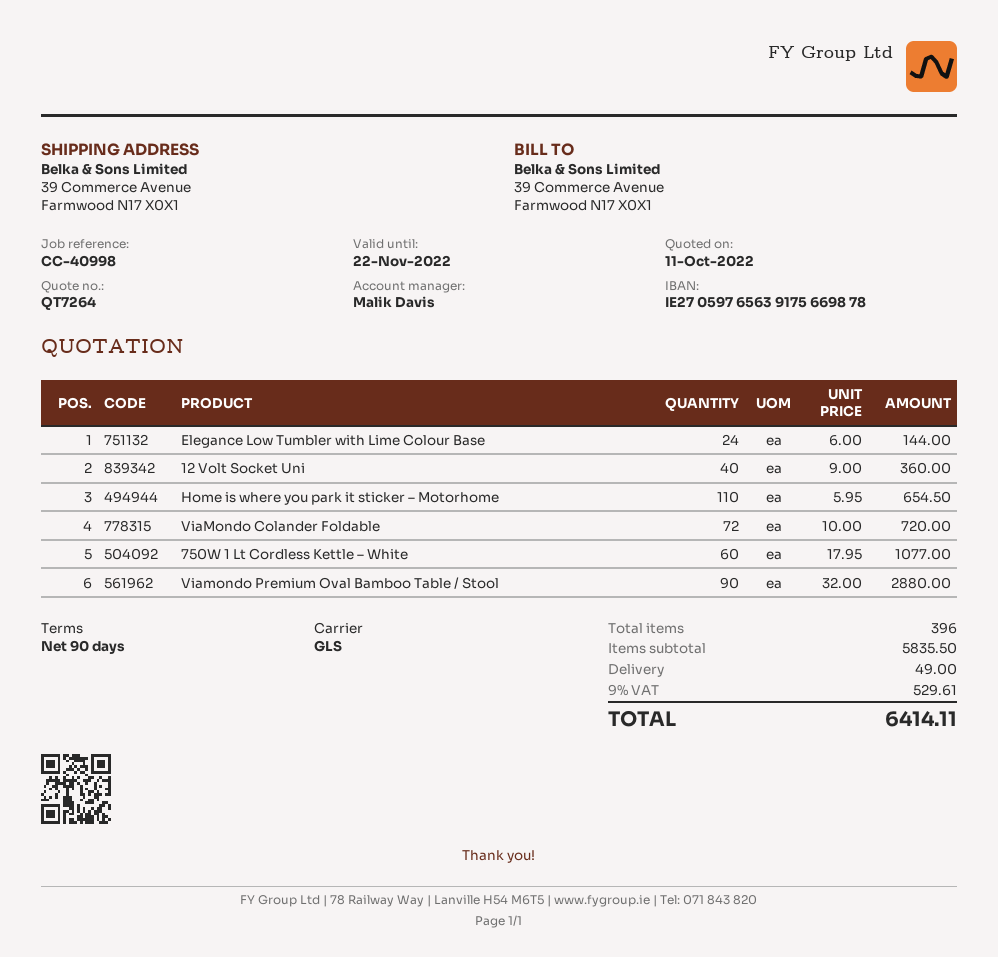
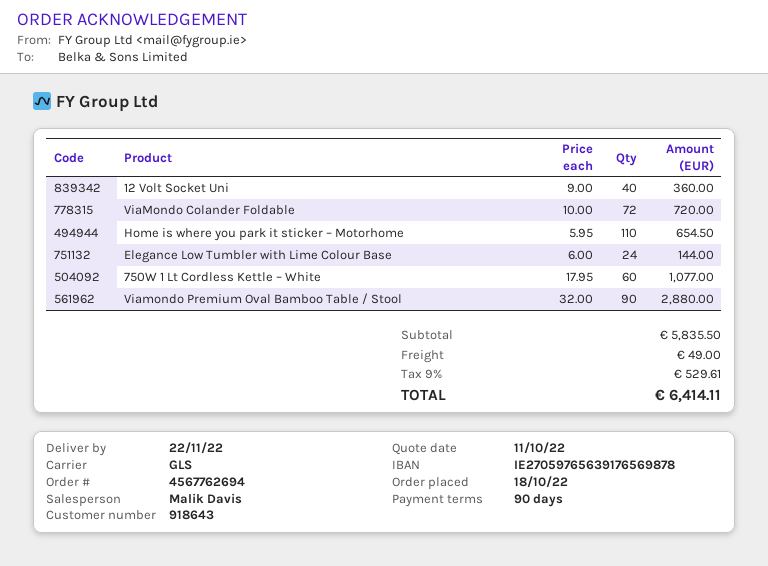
bank account: IE27059765639175669878 -> IE27059765639176569878

